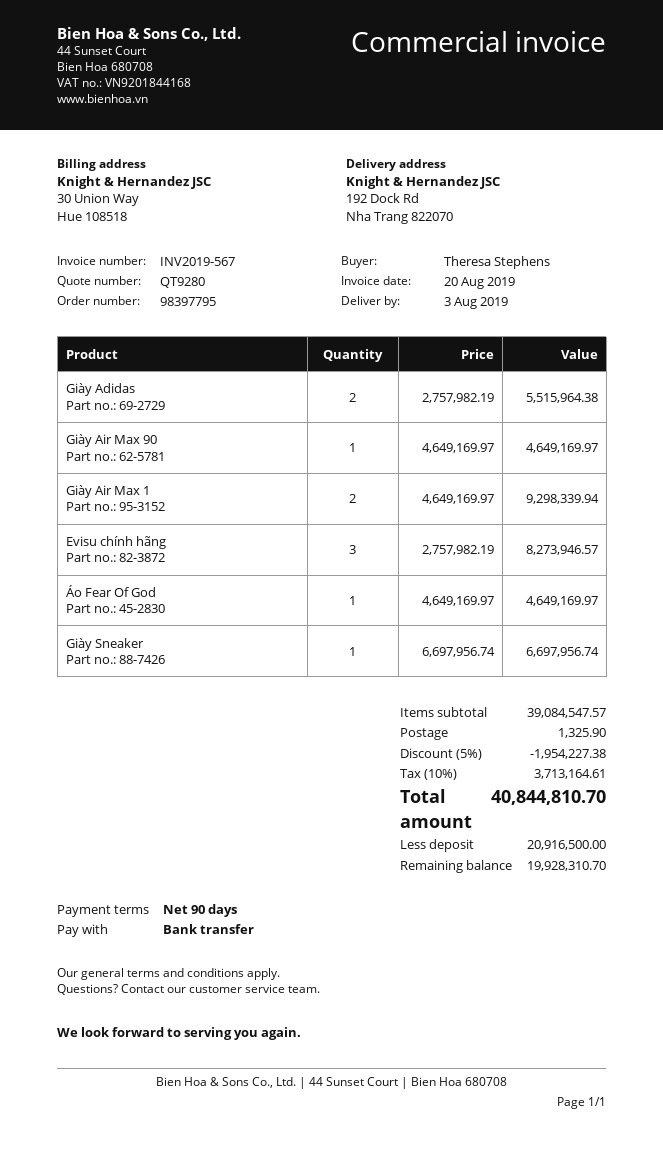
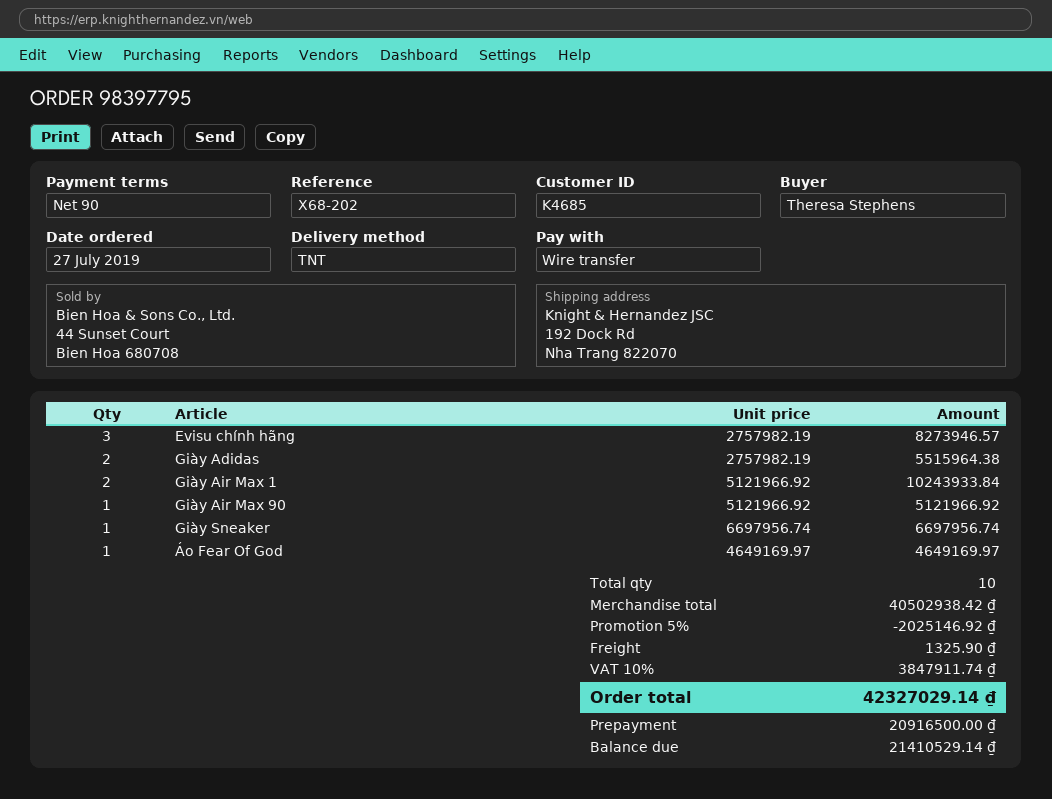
Giày Air Max 90: 1 x 4649169.97 = 4649169.97 -> 1 x 5121966.92 = 5121966.92
Giày Air Max 1: 2 x 4649169.97 = 9298339.94 -> 2 x 5121966.92 = 10243933.84
subtotal: 39084547.57 -> 40502938.42
discount: 5% = 1954227.38 -> 5% = 2025146.92
tax: 10% = 3713164.61 -> 10% = 3847911.74
total: 40844810.70 -> 42327029.14
balance: 19928310.70 -> 21410529.14

